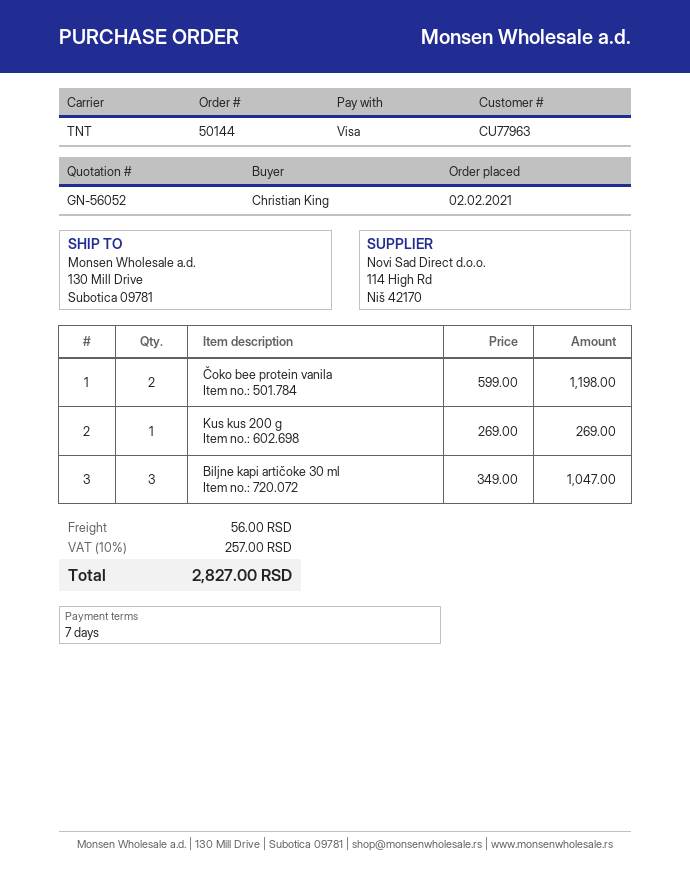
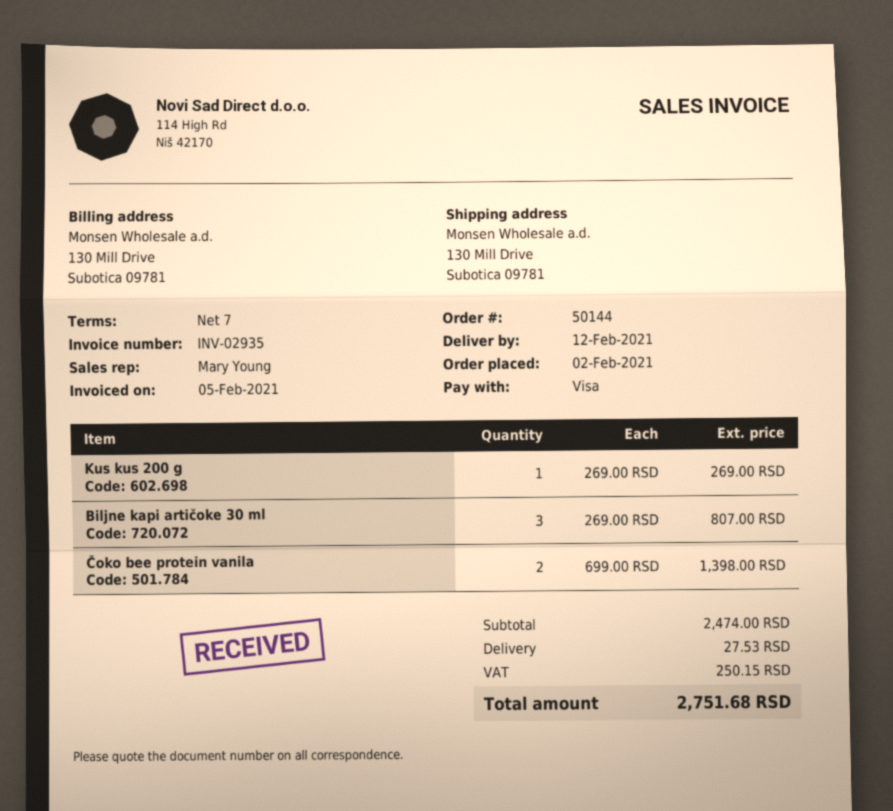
Čoko bee protein vanila: 2 x 599.00 = 1198.00 -> 2 x 699.00 = 1398.00
Biljne kapi artičoke 30 ml: 3 x 349.00 = 1047.00 -> 3 x 269.00 = 807.00
shipping: 56.00 -> 27.53
tax: 257.00 -> 250.15
total: 2827.00 -> 2751.68

